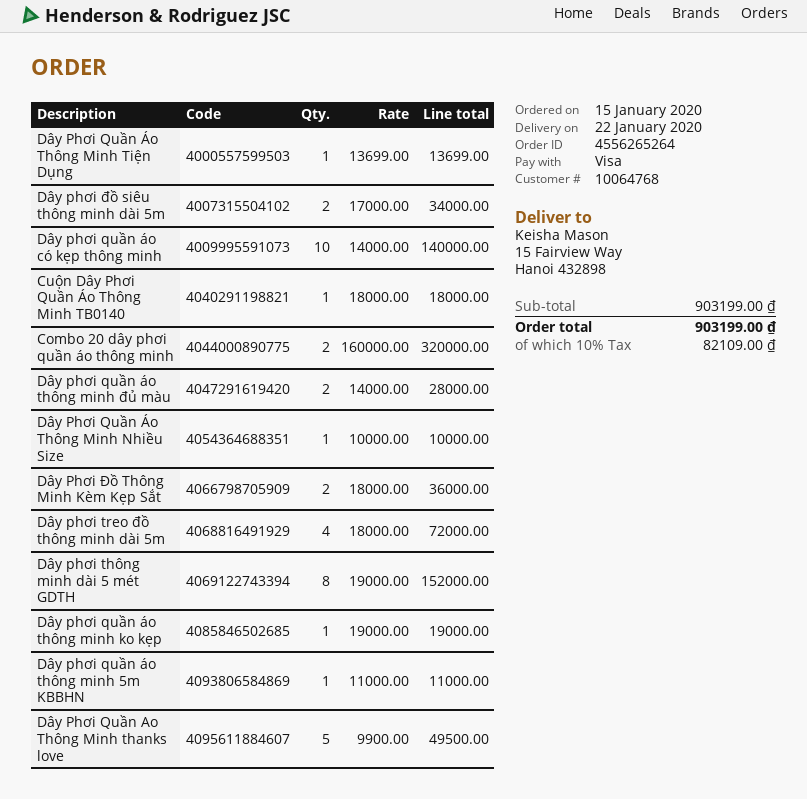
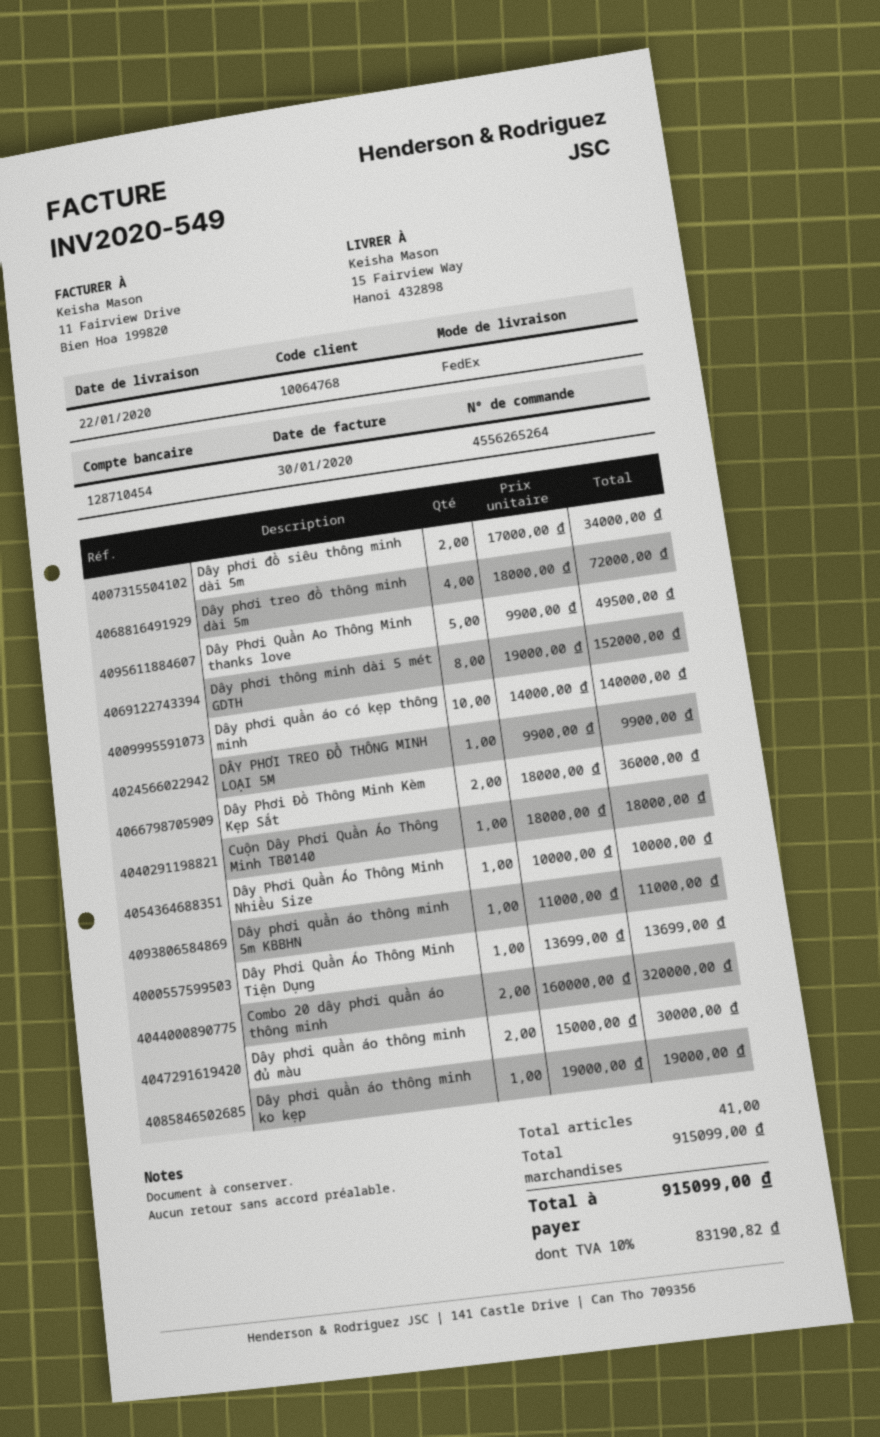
Dây phơi quần áo thông minh đủ màu: 2 x 14000.00 = 28000.00 -> 2 x 15000.00 = 30000.00
DÂY PHƠI TREO ĐỒ THÔNG MINH LOẠI 5M: none -> 1 x 9900.00 = 9900.00
subtotal: 903199.00 -> 915099.00
tax: 10% = 82109.00 -> 10% = 83190.82
total: 903199.00 -> 915099.00

